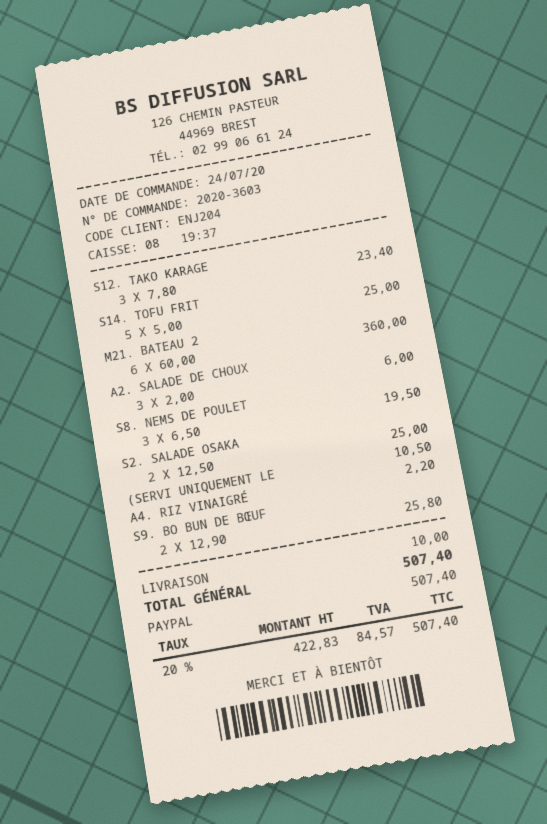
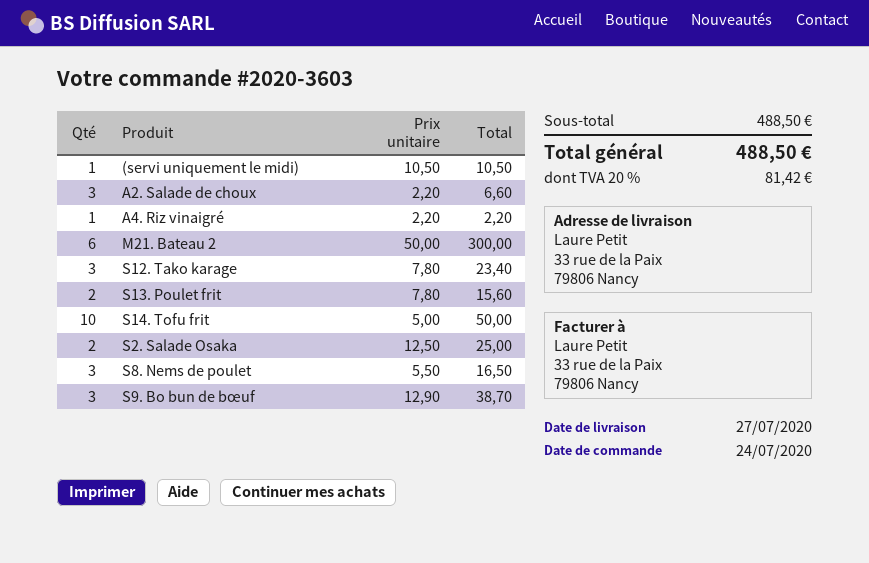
S14. TOFU FRIT: 5 x 5.00 = 25.00 -> 10 x 5.00 = 50.00
M21. BATEAU 2: 6 x 60.00 = 360.00 -> 6 x 50.00 = 300.00
A2. SALADE DE CHOUX: 3 x 2.00 = 6.00 -> 3 x 2.20 = 6.60
S8. NEMS DE POULET: 3 x 6.50 = 19.50 -> 3 x 5.50 = 16.50
S9. BO BUN DE BŒUF: 2 x 12.90 = 25.80 -> 3 x 12.90 = 38.70
S13. Poulet frit: none -> 2 x 7.80 = 15.60
shipping: 10.00 -> none
tax: 20% = 84.57 -> 20% = 81.42
total: 507.40 -> 488.50

